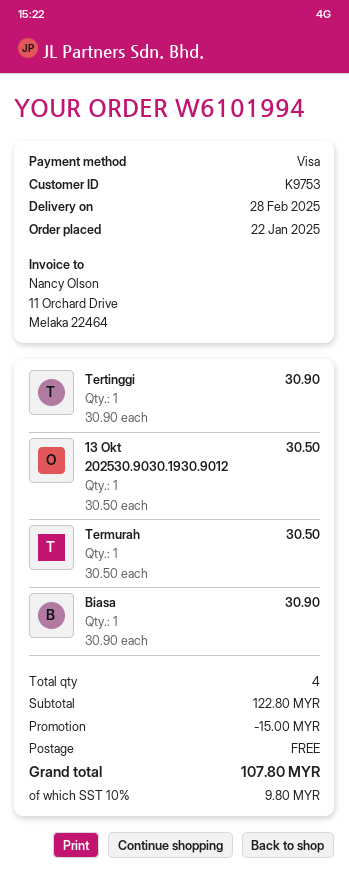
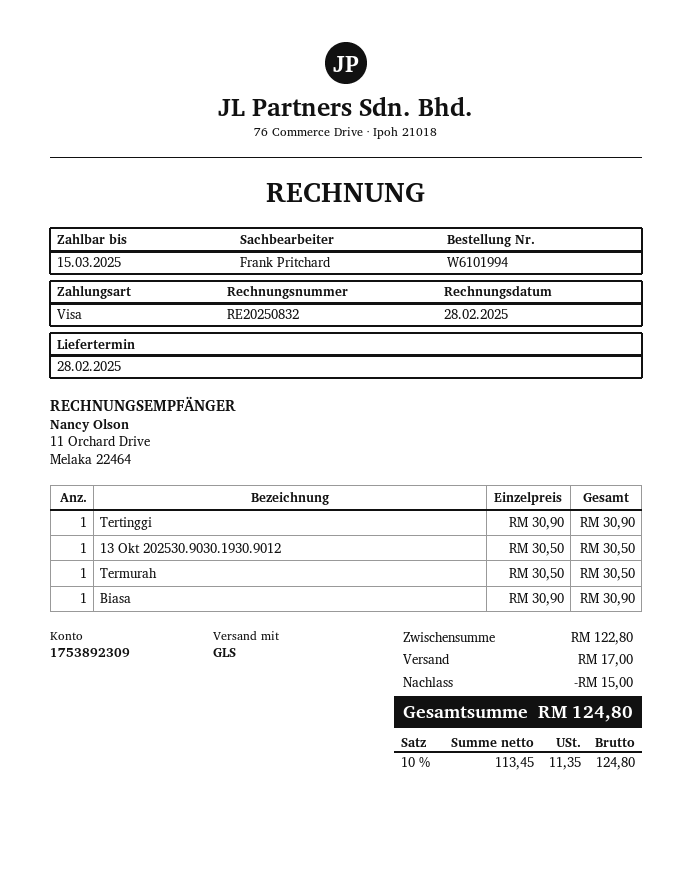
shipping: 0.00 -> 17.00
tax: 10% = 9.80 -> 10% = 11.35
total: 107.80 -> 124.80

